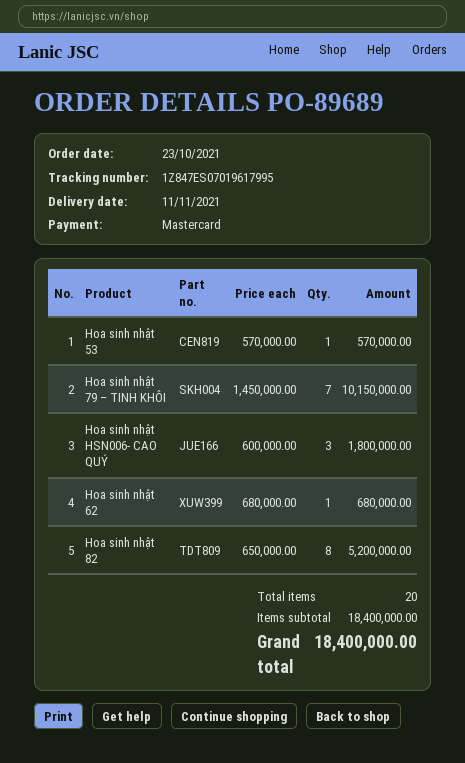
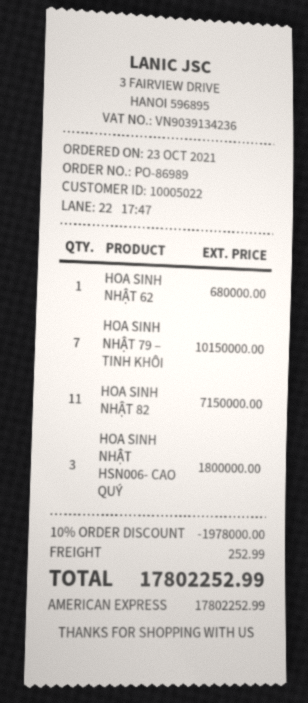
order number: PO-89689 -> PO-86989
payment method: Mastercard -> American Express
Hoa sinh nhật 53: 1 for 570000.00 -> none
Hoa sinh nhật 82: 8 for 5200000.00 -> 11 for 7150000.00
discount: none -> 10% = 1978000.00
shipping: none -> 252.99
total: 18400000.00 -> 17802252.99

